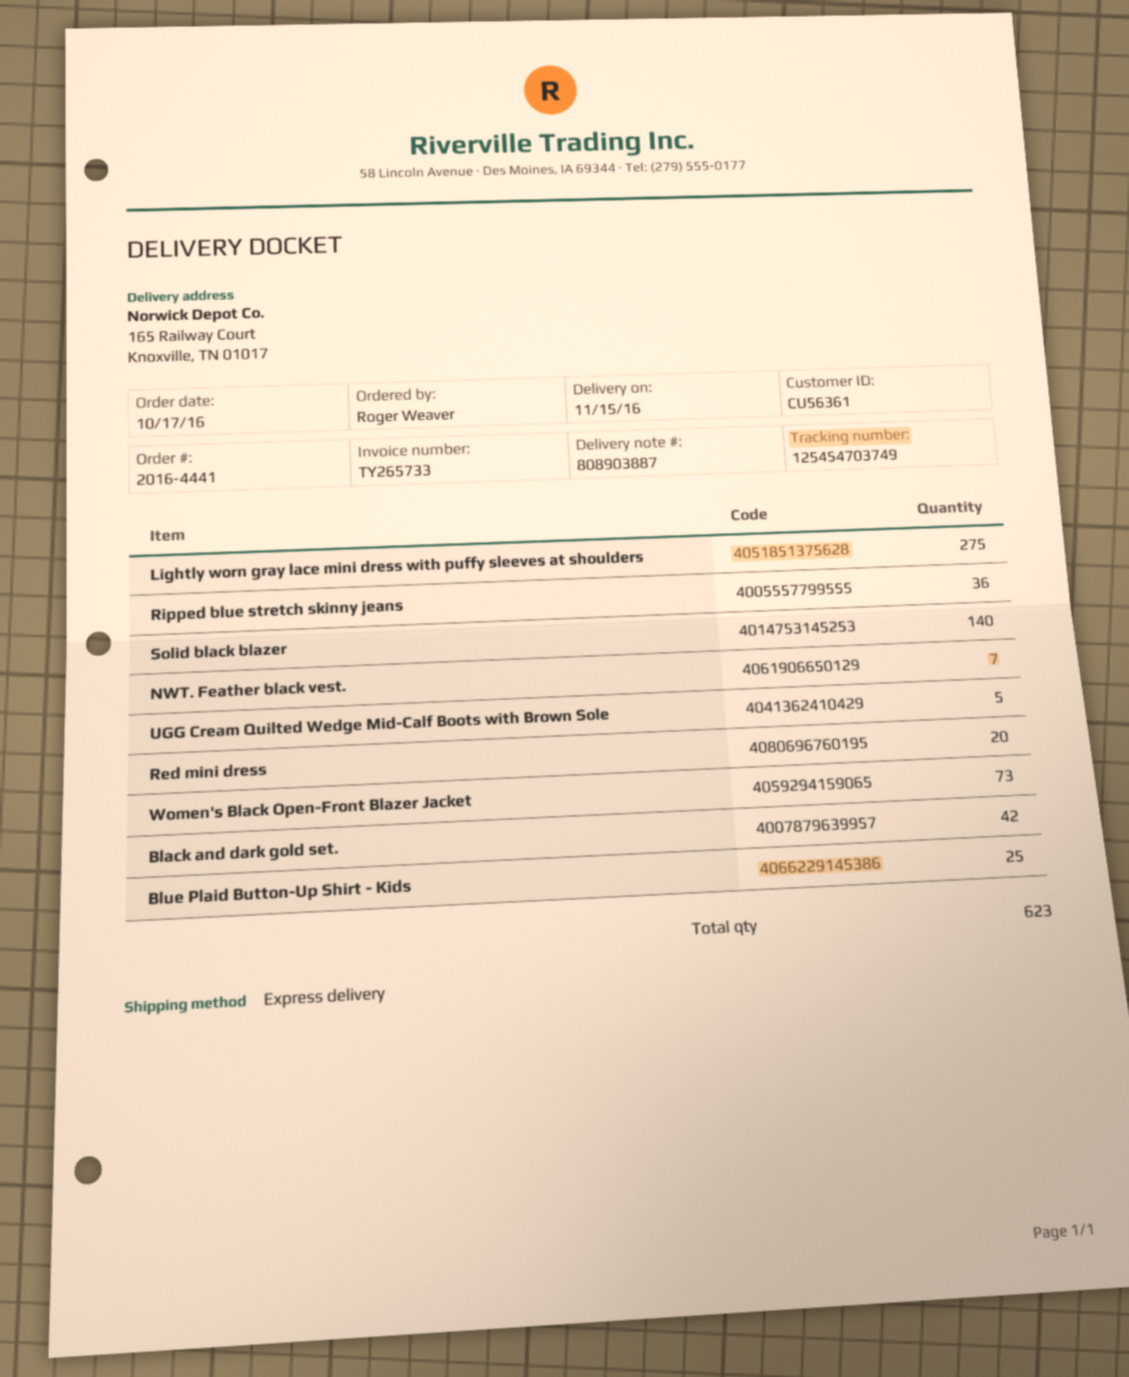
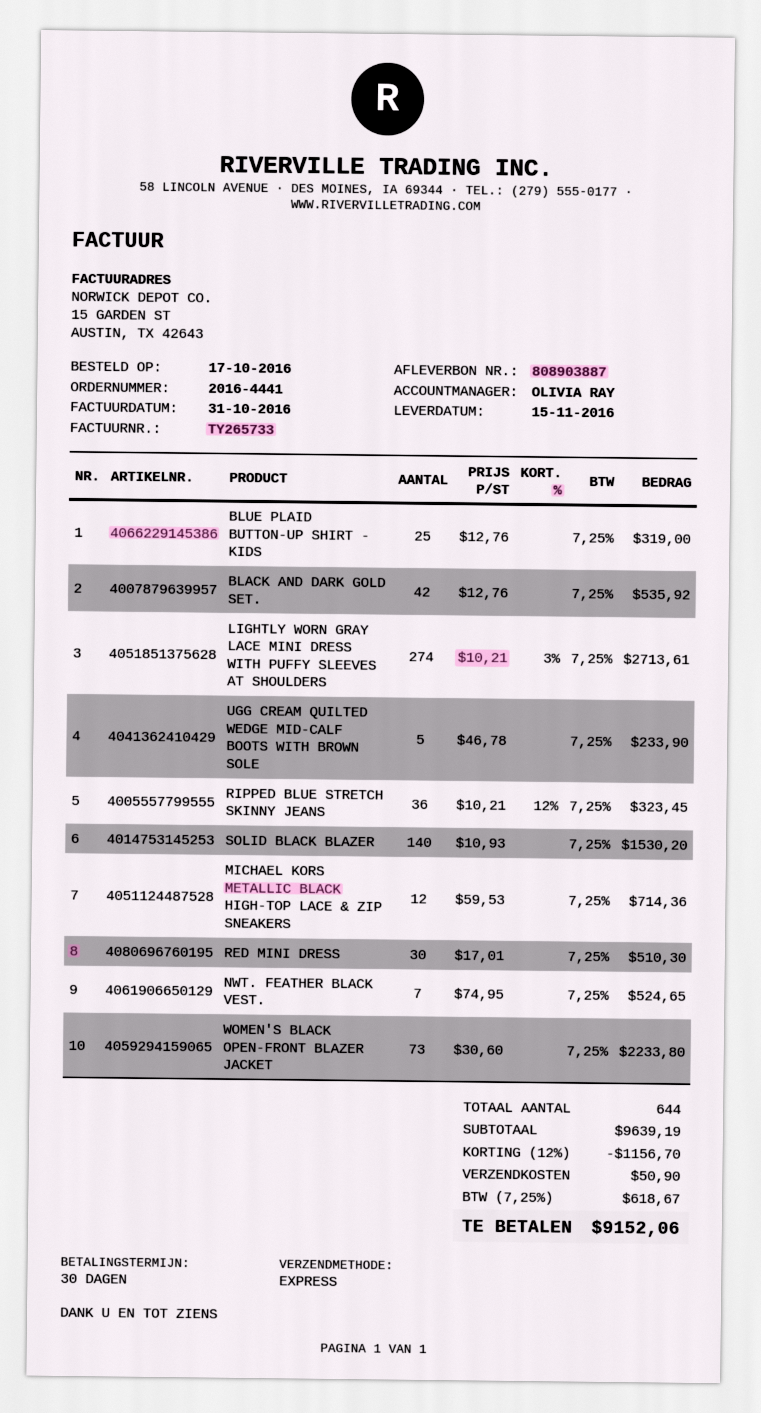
Lightly worn gray lace mini dress with puffy sleeves at shoulders: 275 -> 274
Red mini dress: 20 -> 30
MICHAEL KORS METALLIC BLACK HIGH-TOP LACE & ZIP SNEAKERS: none -> 12
total quantity: 623 -> 644

